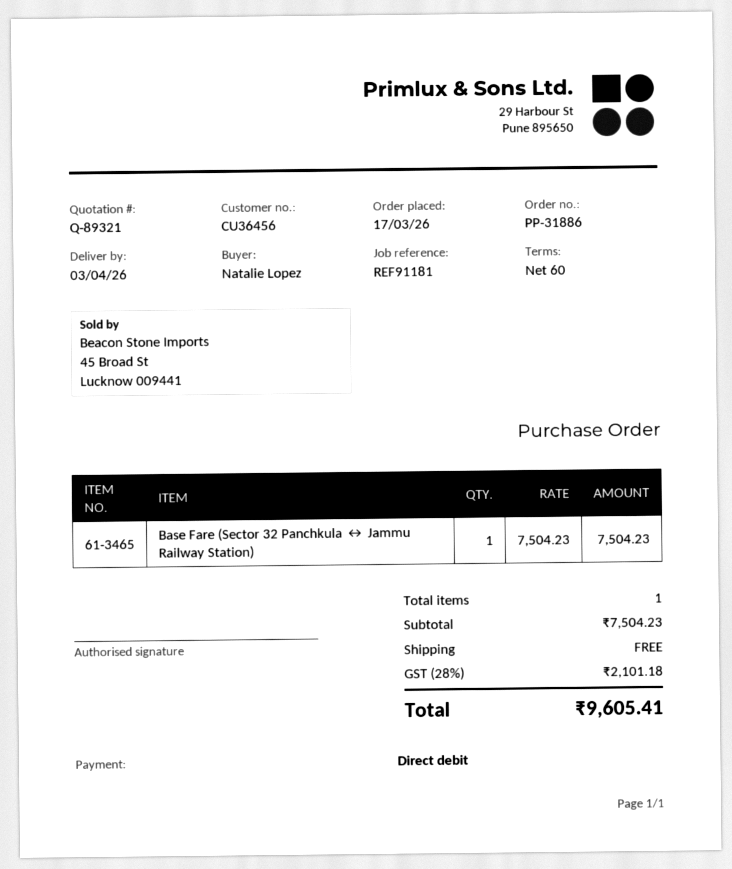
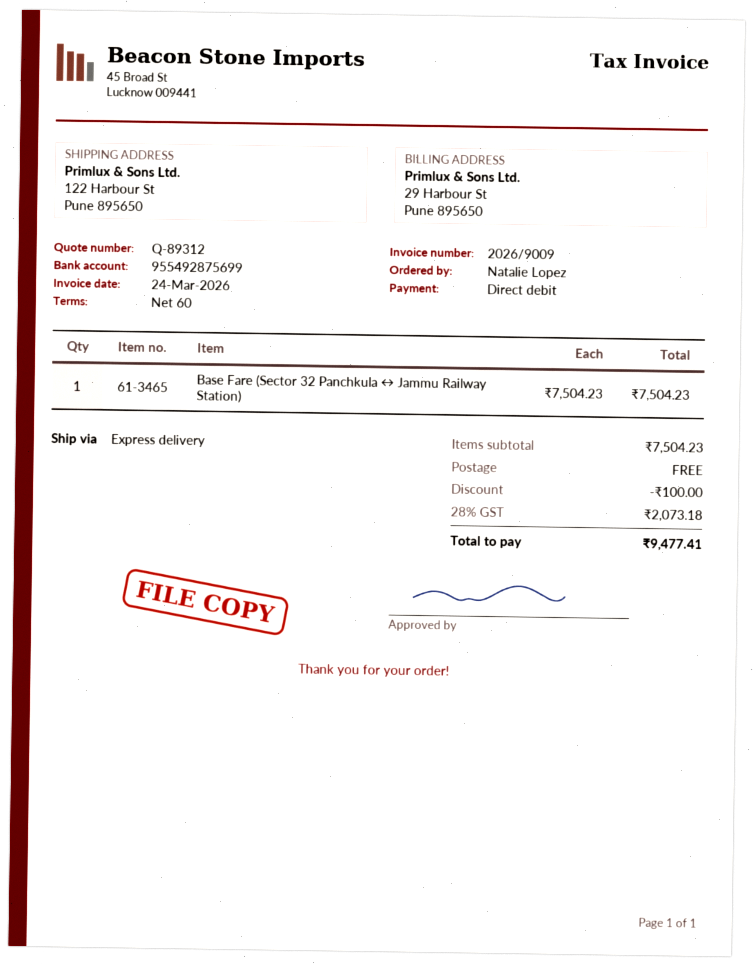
quote number: Q-89321 -> Q-89312
discount: none -> 100.00
tax: 28% = 2101.18 -> 28% = 2073.18
total: 9605.41 -> 9477.41

